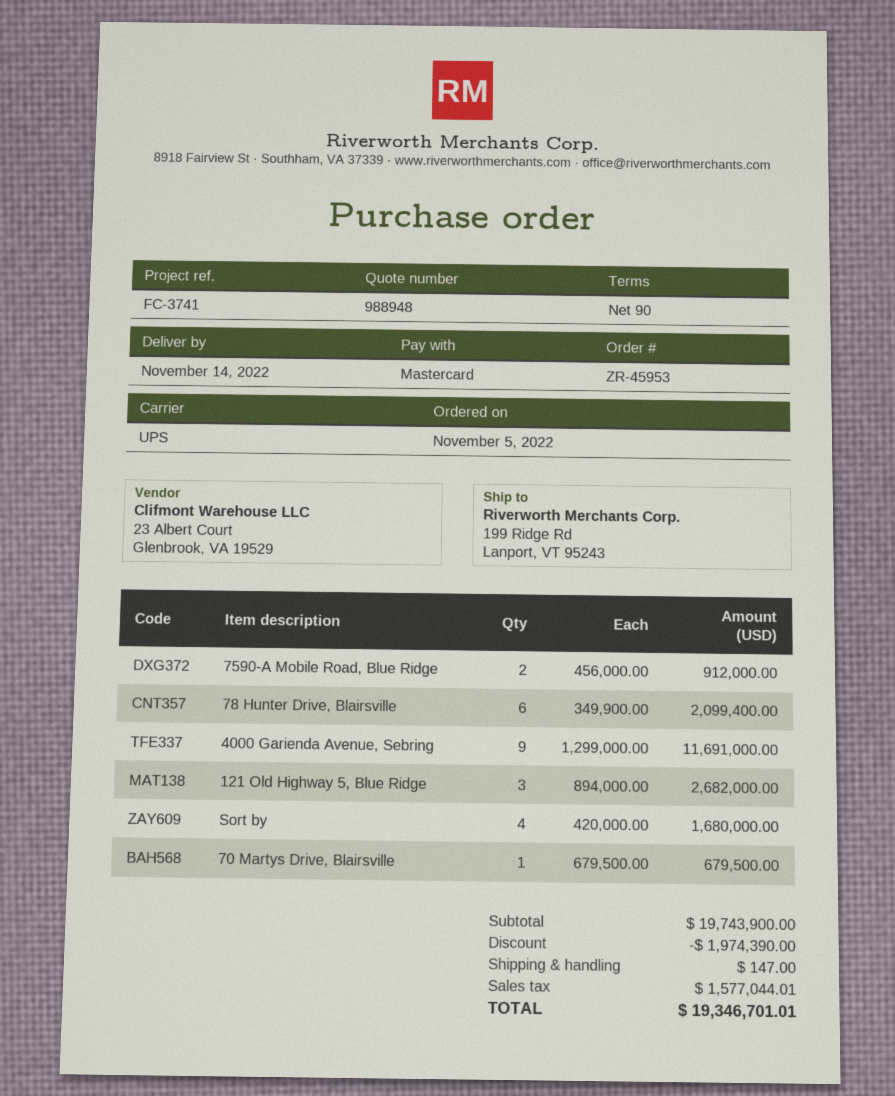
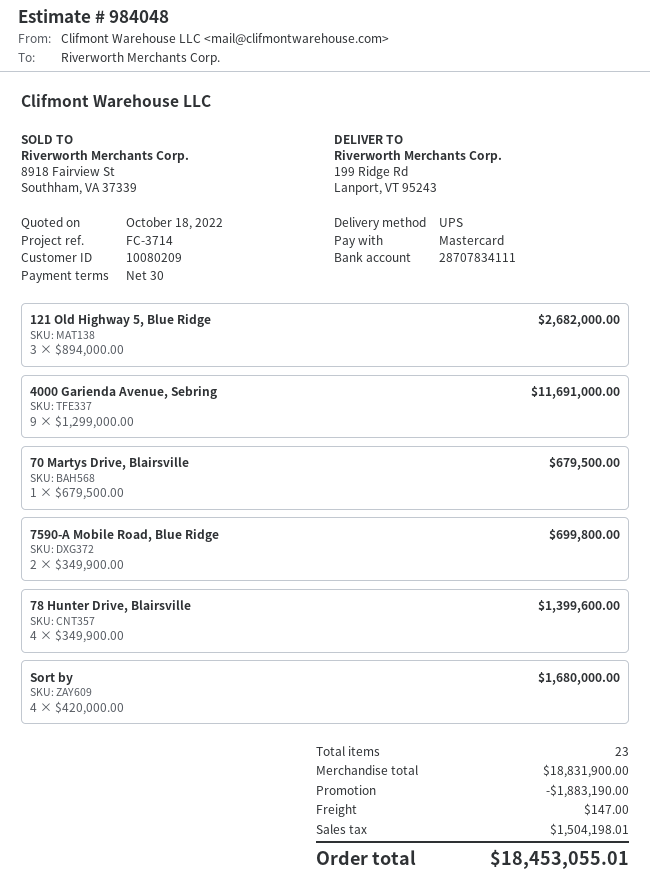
quote number: 988948 -> 984048
payment terms: 90 days -> 30 days
reference: FC-3741 -> FC-3714
7590-A Mobile Road, Blue Ridge: 2 x 456000.00 = 912000.00 -> 2 x 349900.00 = 699800.00
78 Hunter Drive, Blairsville: 6 x 349900.00 = 2099400.00 -> 4 x 349900.00 = 1399600.00
subtotal: 19743900.00 -> 18831900.00
discount: 1974390.00 -> 1883190.00
tax: 1577044.01 -> 1504198.01
total: 19346701.01 -> 18453055.01

